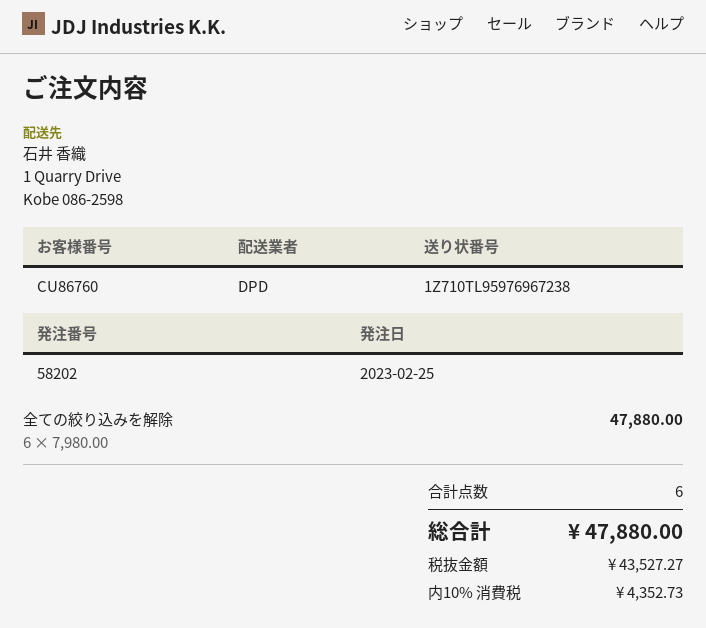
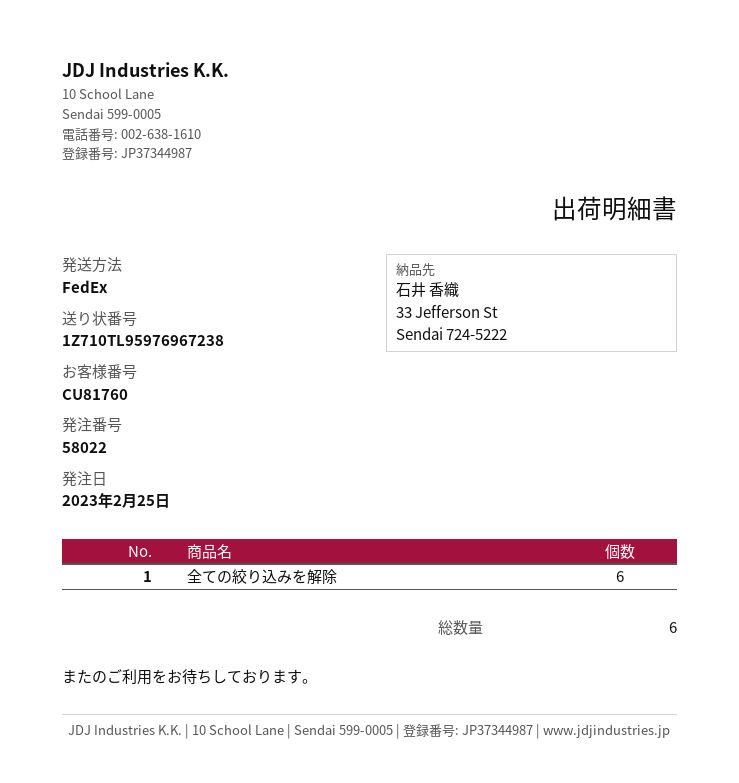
order number: 58202 -> 58022
customer number: CU86760 -> CU81760
shipping method: DPD -> FedEx
ship to: 1 Quarry Drive, Kobe 086-2598 -> 33 Jefferson St, Sendai 724-5222

